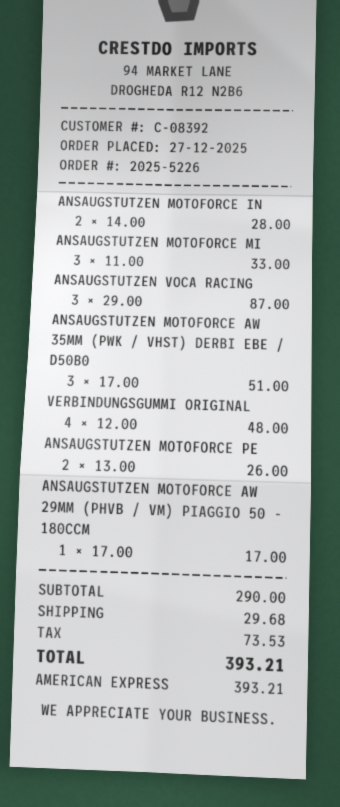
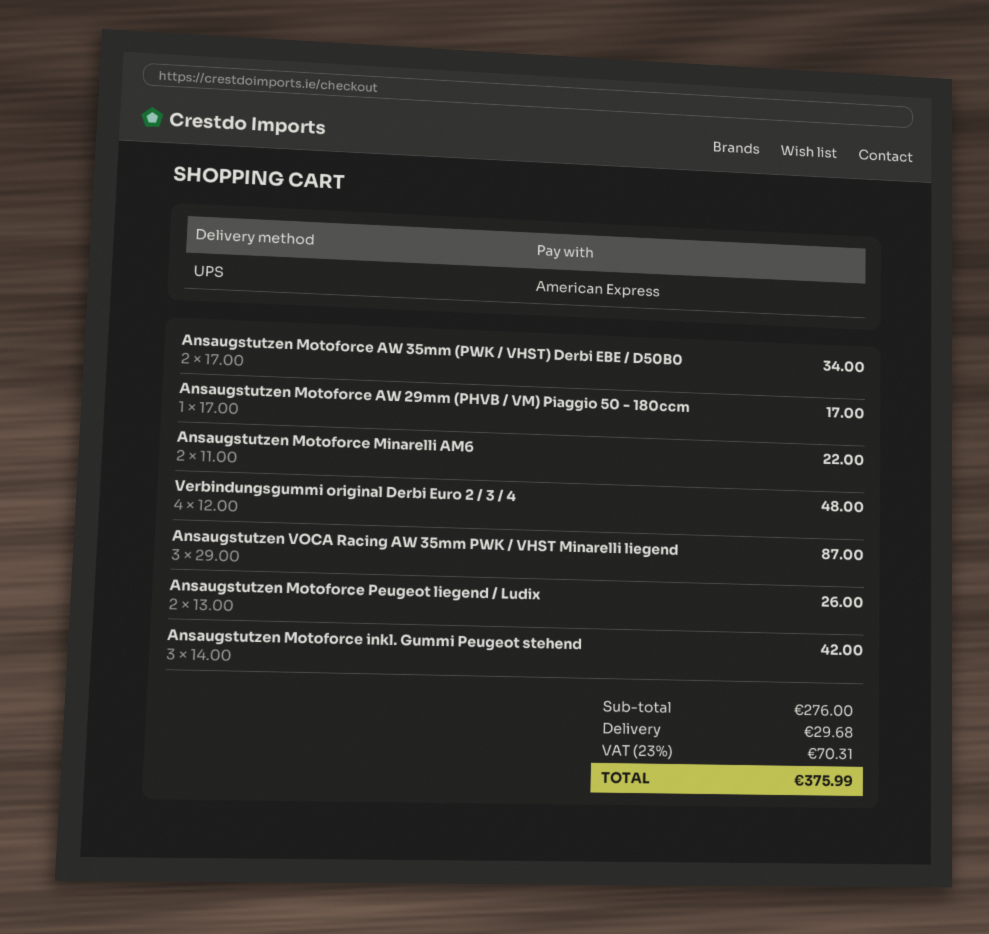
ANSAUGSTUTZEN MOTOFORCE IN: 2 x 14.00 = 28.00 -> 3 x 14.00 = 42.00
ANSAUGSTUTZEN MOTOFORCE MI: 3 x 11.00 = 33.00 -> 2 x 11.00 = 22.00
ANSAUGSTUTZEN MOTOFORCE AW 35MM (PWK / VHST) DERBI EBE / D50B0: 3 x 17.00 = 51.00 -> 2 x 17.00 = 34.00
subtotal: 290.00 -> 276.00
tax: 73.53 -> 70.31
total: 393.21 -> 375.99

